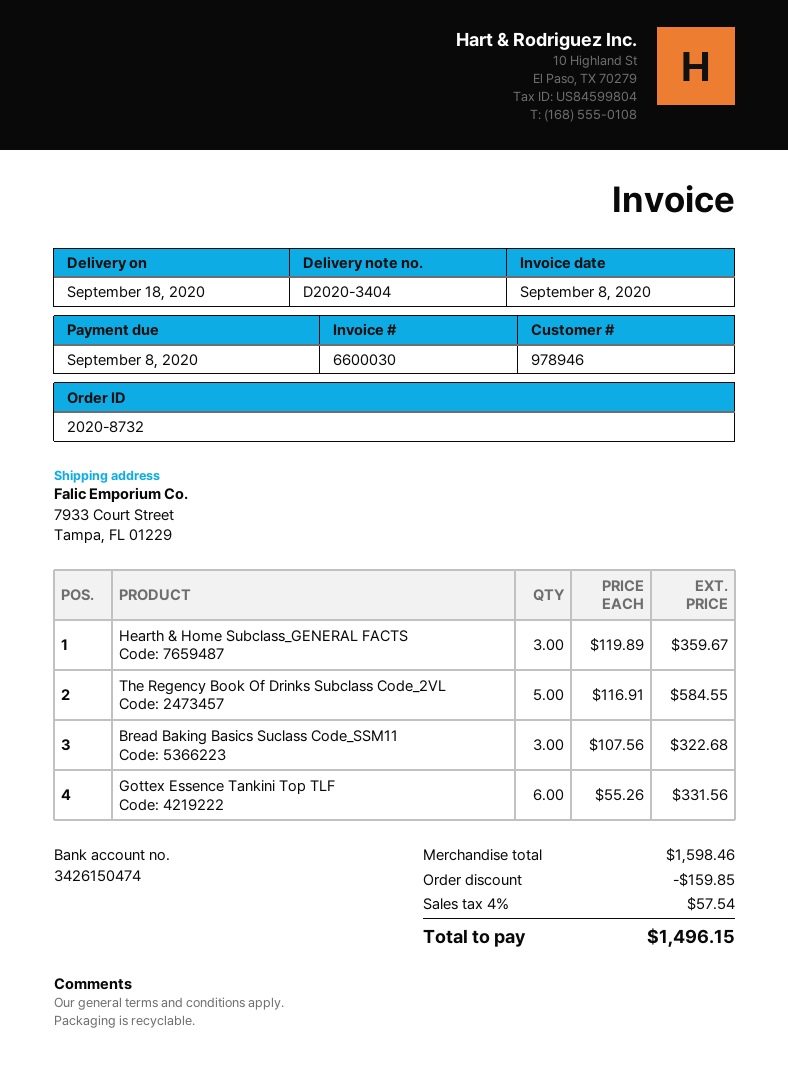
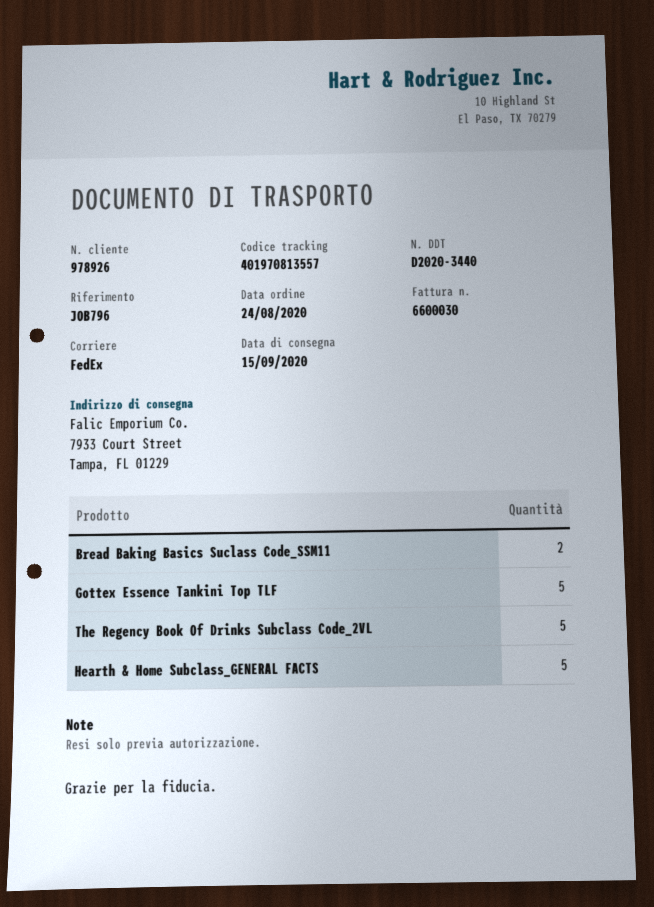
delivery note number: D2020-3404 -> D2020-3440
delivery date: 2020-09-18 -> 2020-09-15
customer number: 978946 -> 978926
Hearth & Home Subclass_GENERAL FACTS: 3 -> 5
Bread Baking Basics Suclass Code_SSM11: 3 -> 2
Gottex Essence Tankini Top TLF: 6 -> 5

